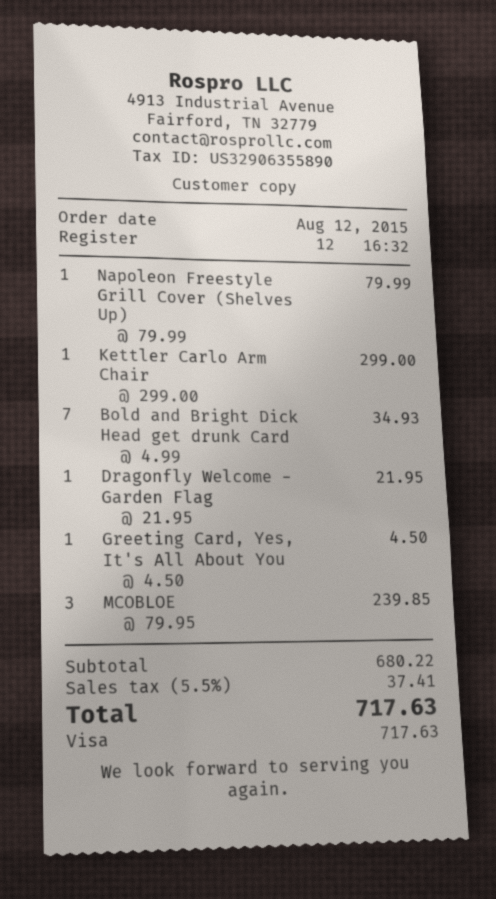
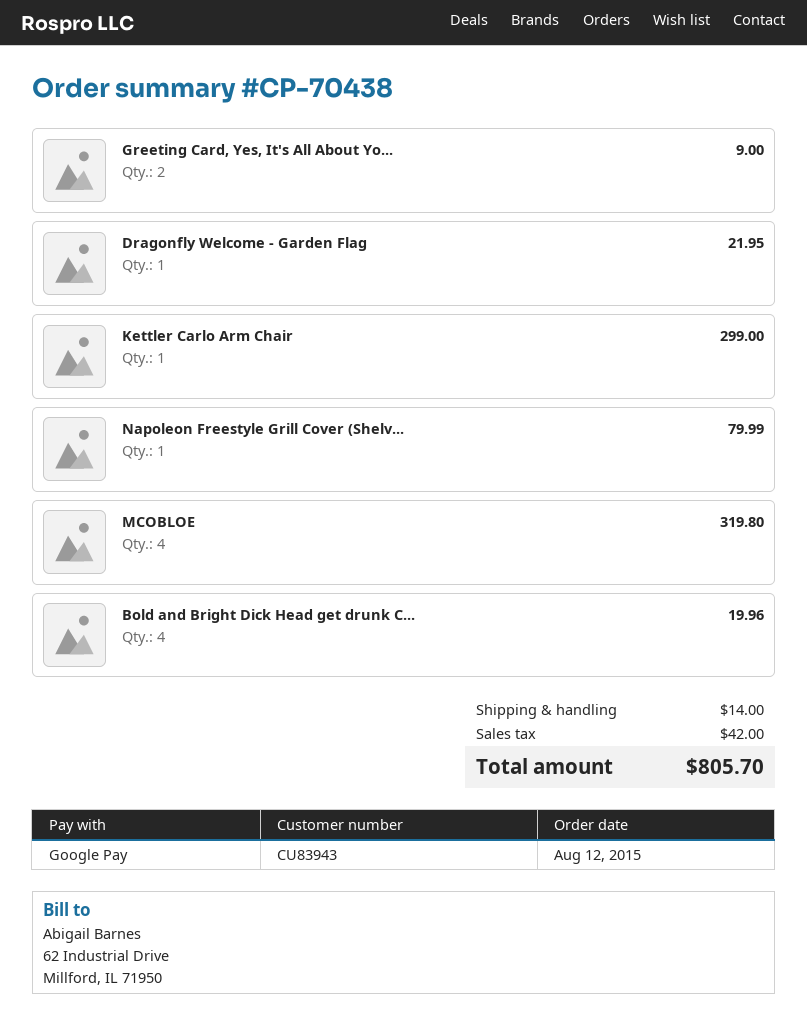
payment method: Visa -> Google Pay
Bold and Bright Dick Head get drunk Card: 7 for 34.93 -> 4 for 19.96
Greeting Card, Yes, It's All About You: 1 for 4.50 -> 2 for 9.00
MCOBLOE: 3 for 239.85 -> 4 for 319.80
shipping: none -> 14.00
tax: 37.41 -> 42.00
total: 717.63 -> 805.70

